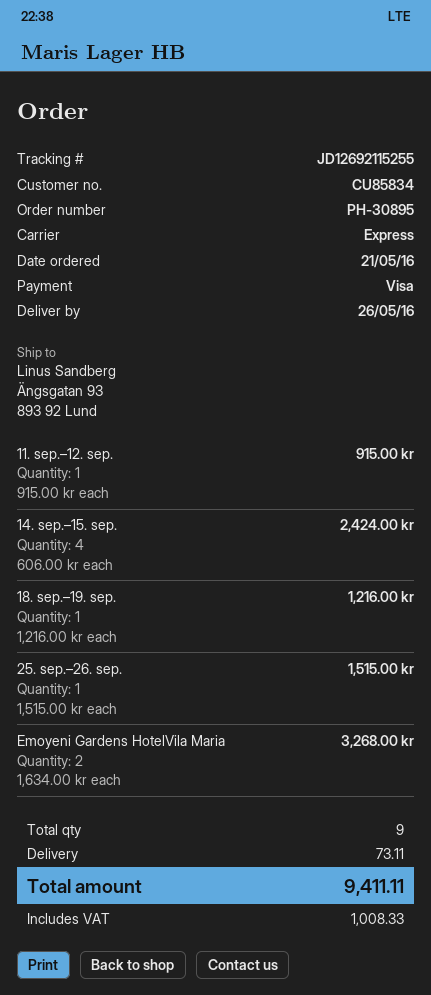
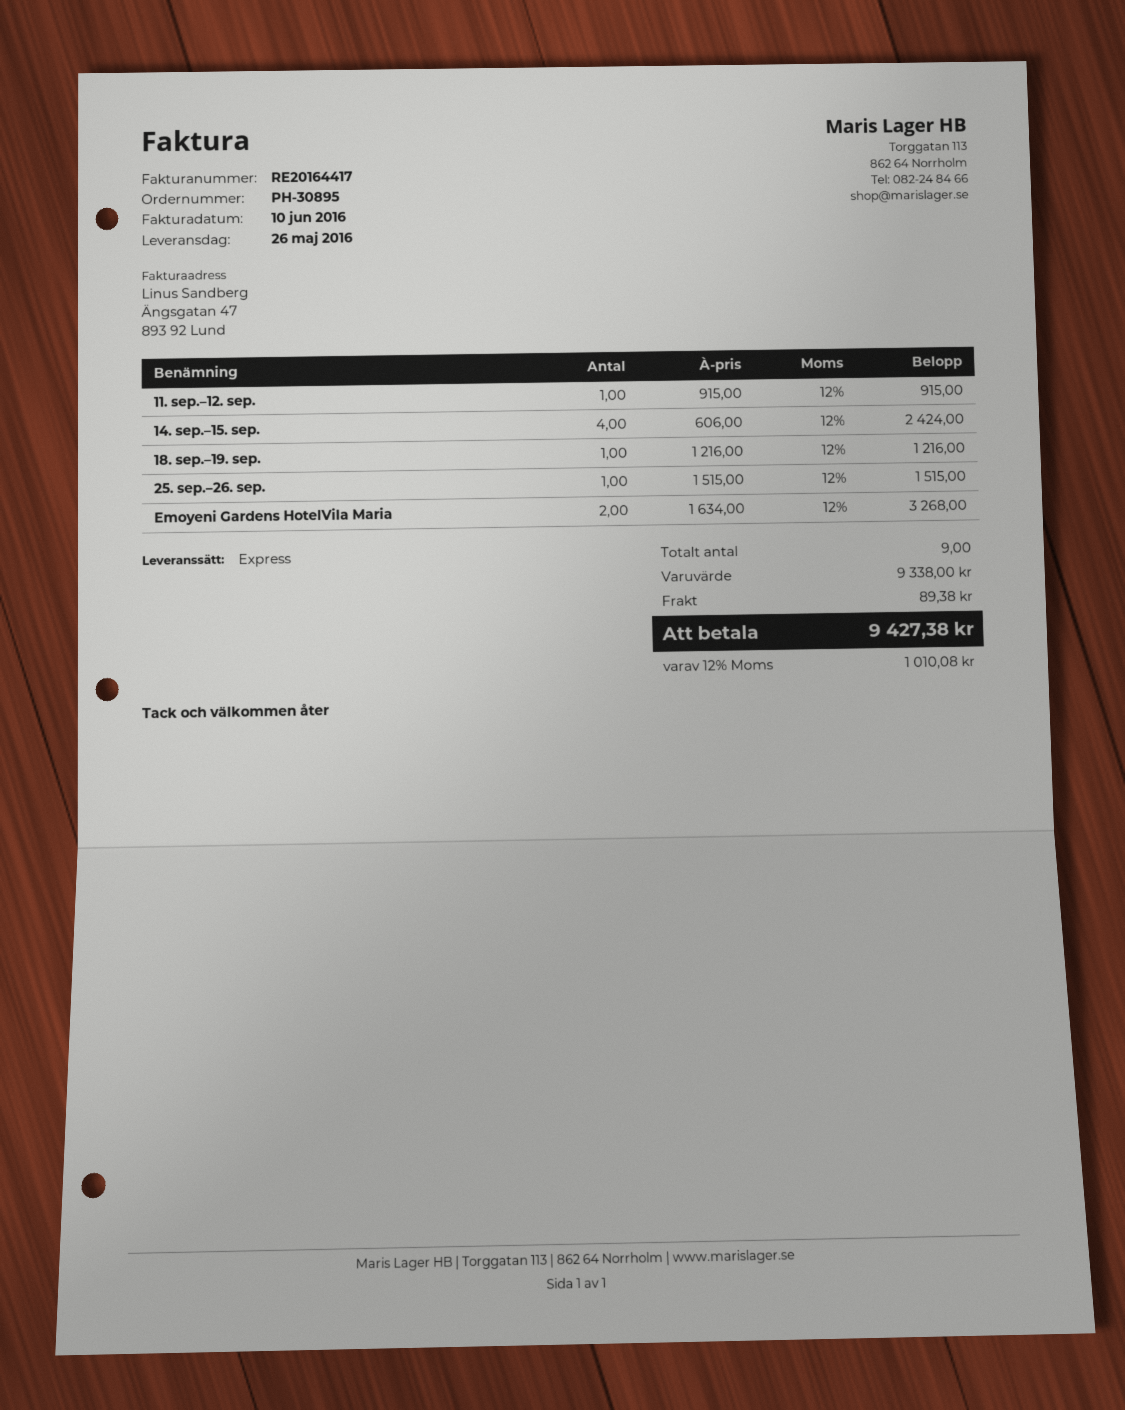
shipping: 73.11 -> 89.38
tax: 1008.33 -> 1010.08
total: 9411.11 -> 9427.38

